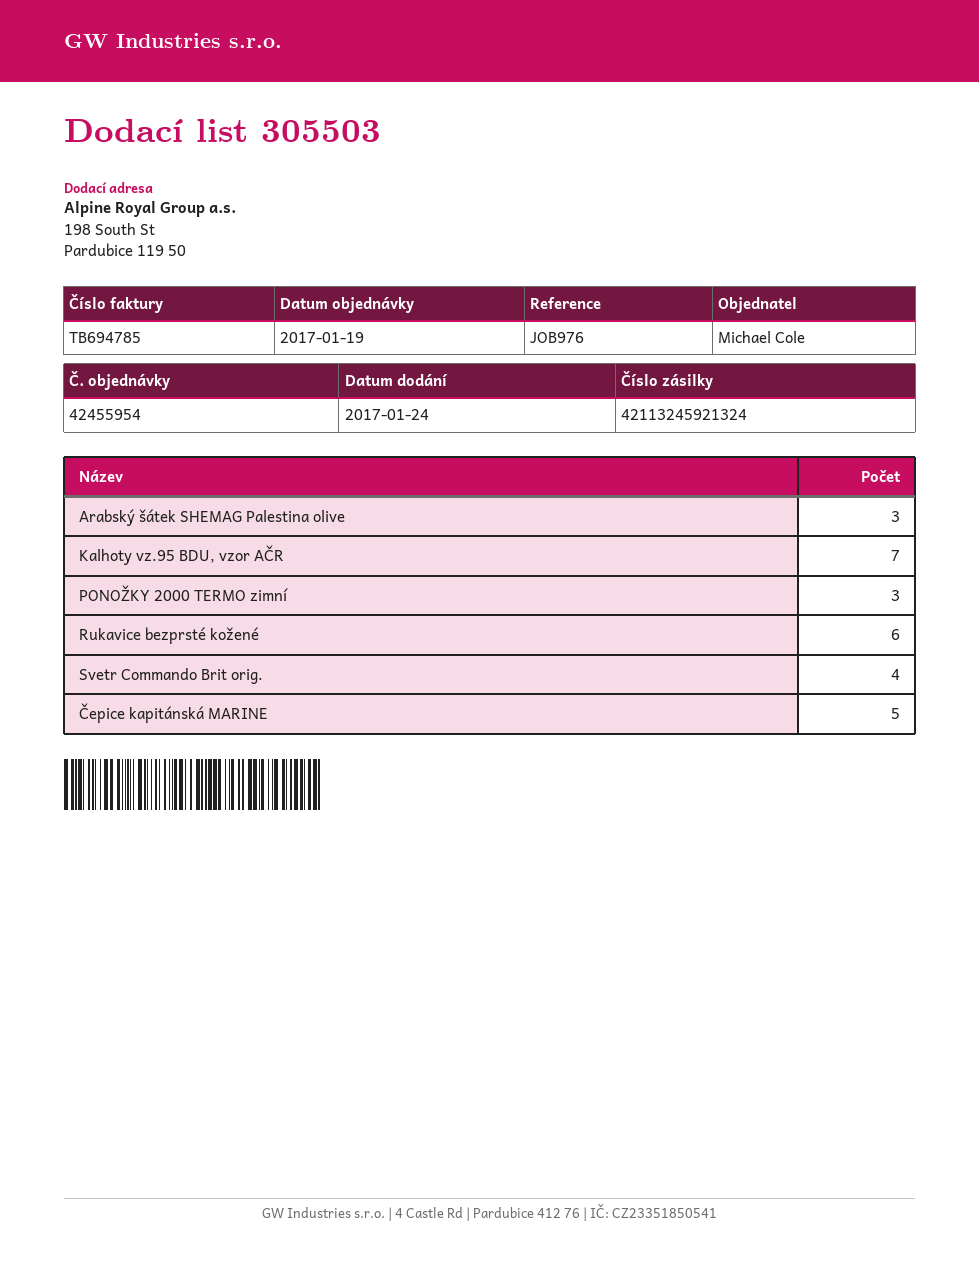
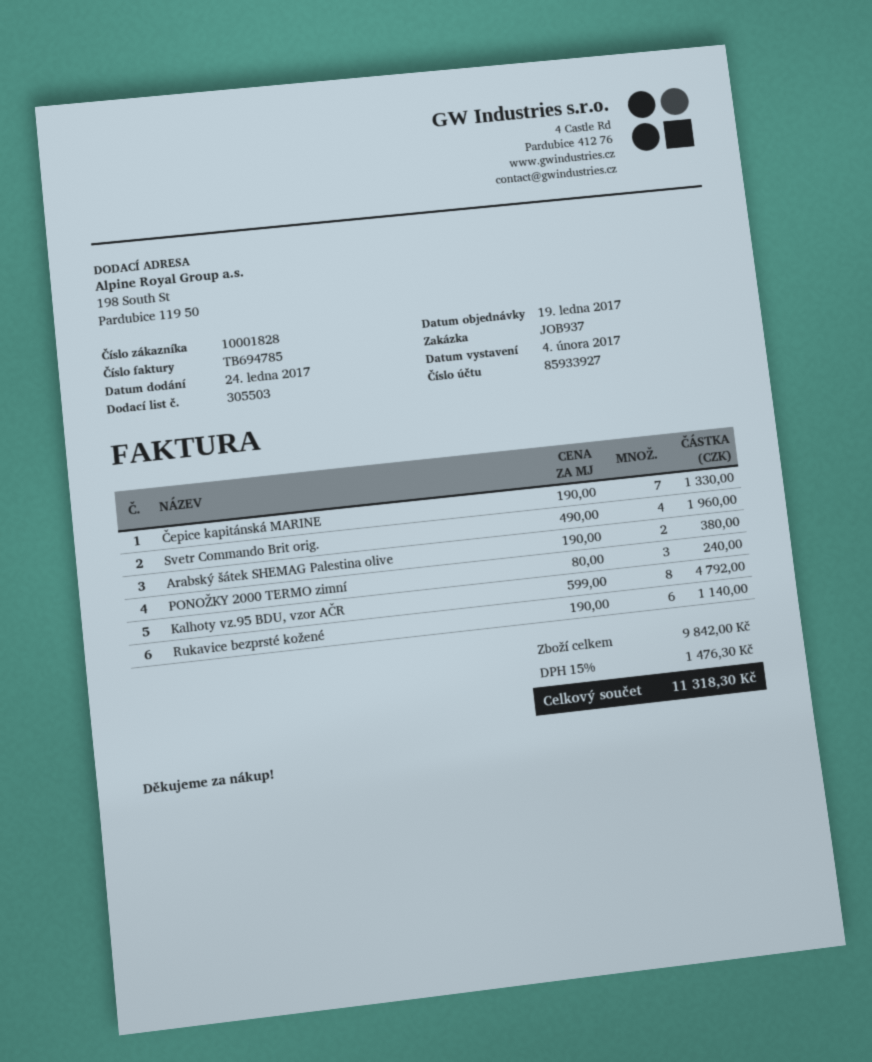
reference: JOB976 -> JOB937
Arabský šátek SHEMAG Palestina olive: 3 -> 2
Kalhoty vz.95 BDU, vzor AČR: 7 -> 8
Čepice kapitánská MARINE: 5 -> 7

